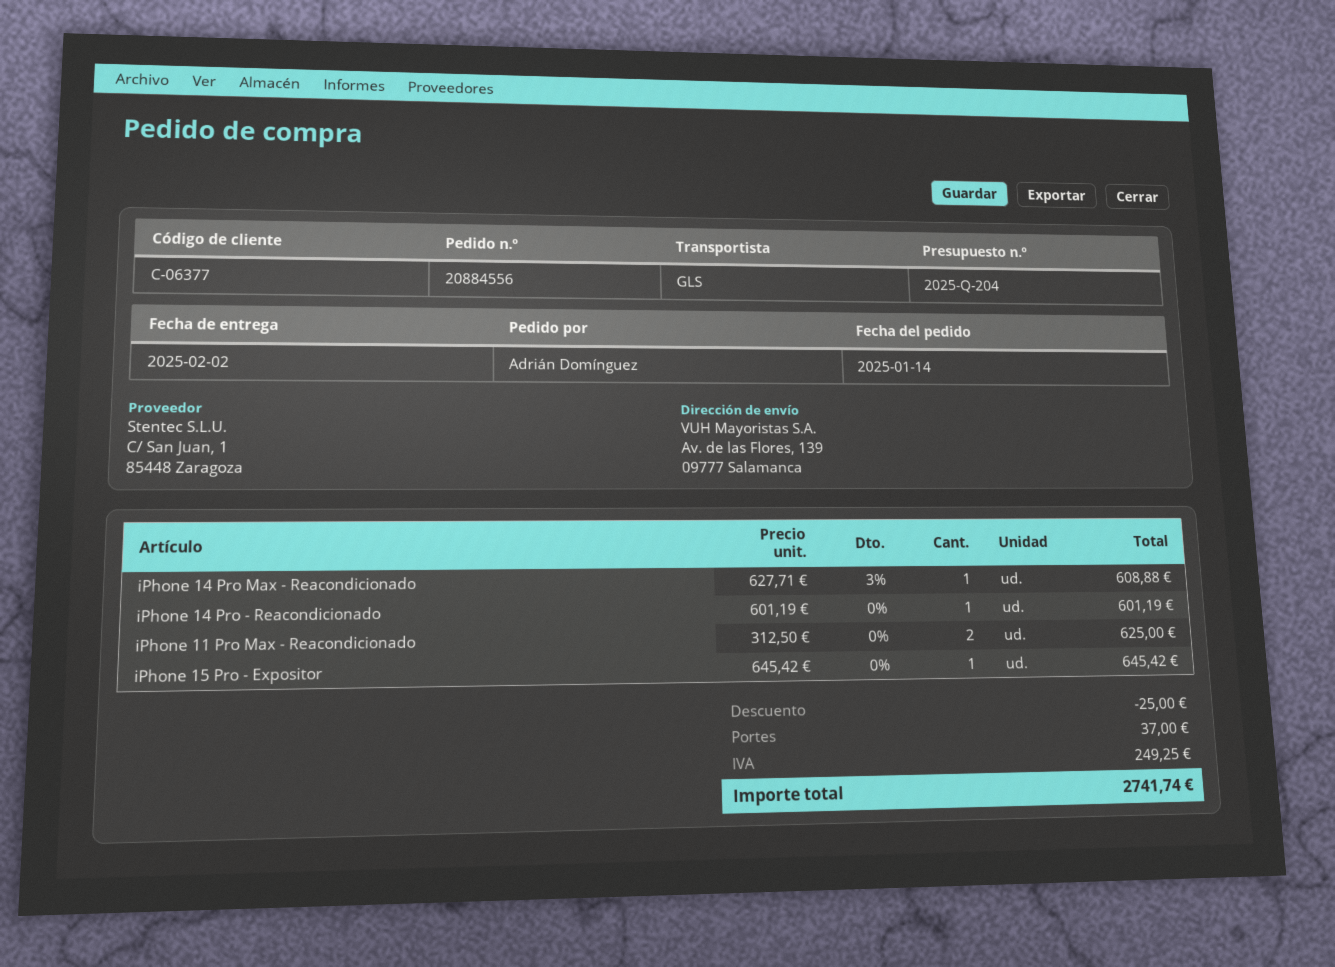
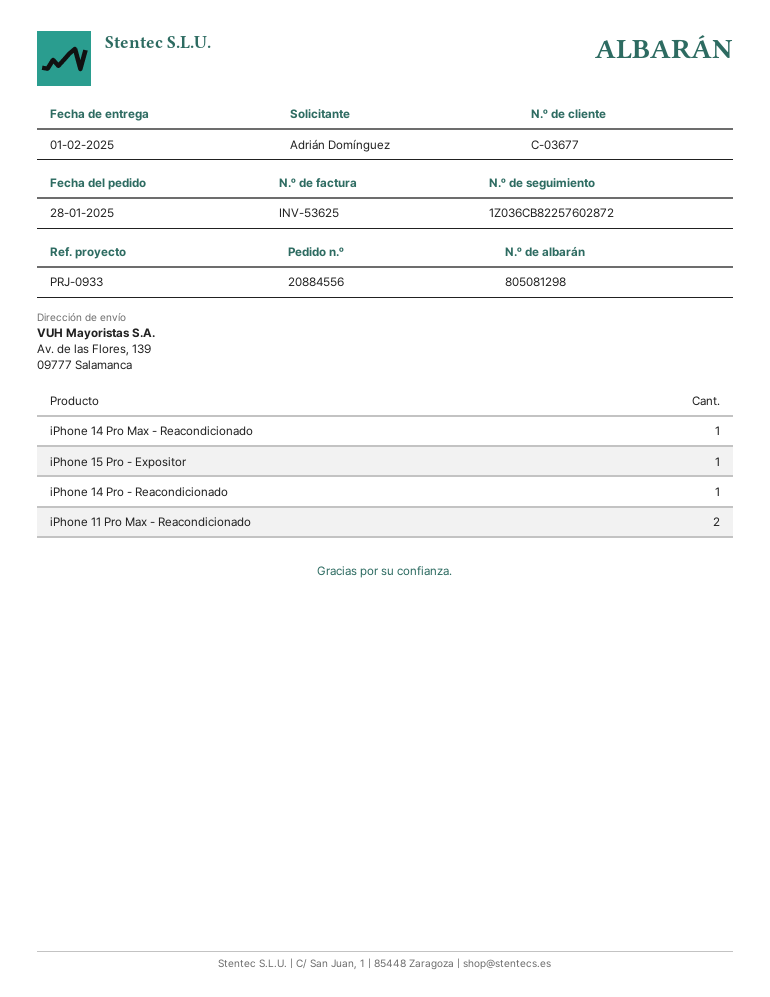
order date: 2025-01-14 -> 2025-01-28
delivery date: 2025-02-02 -> 2025-02-01
customer number: C-06377 -> C-03677

